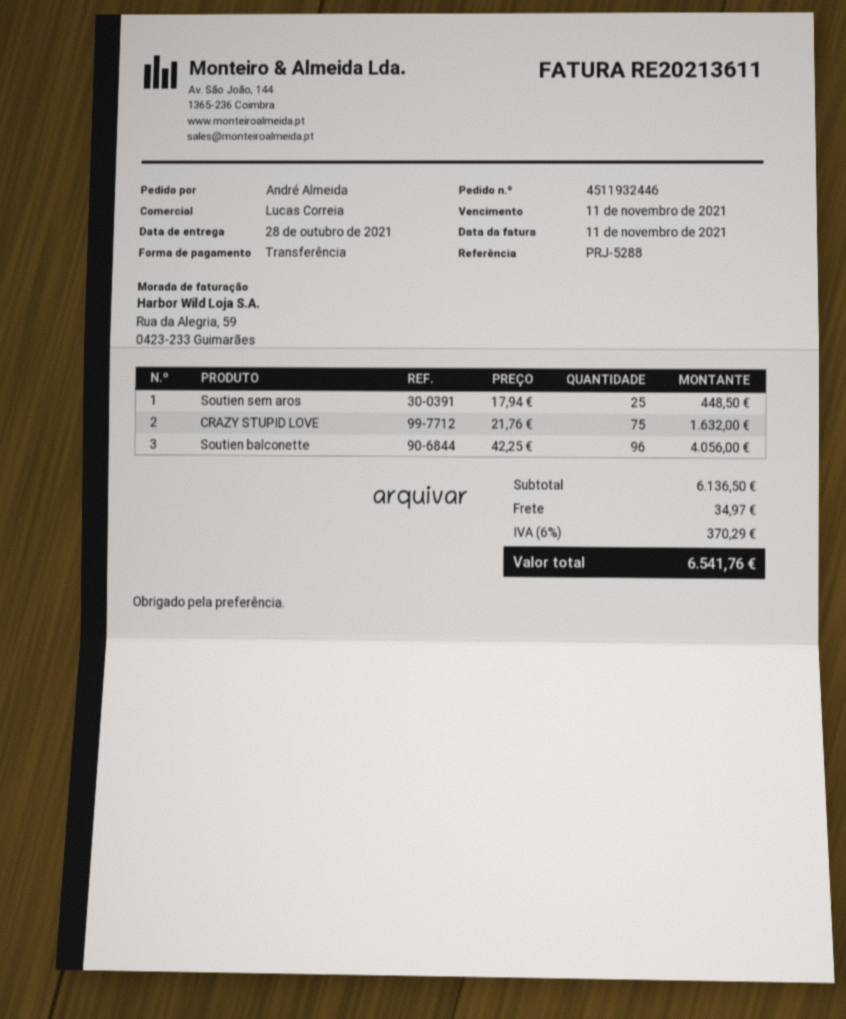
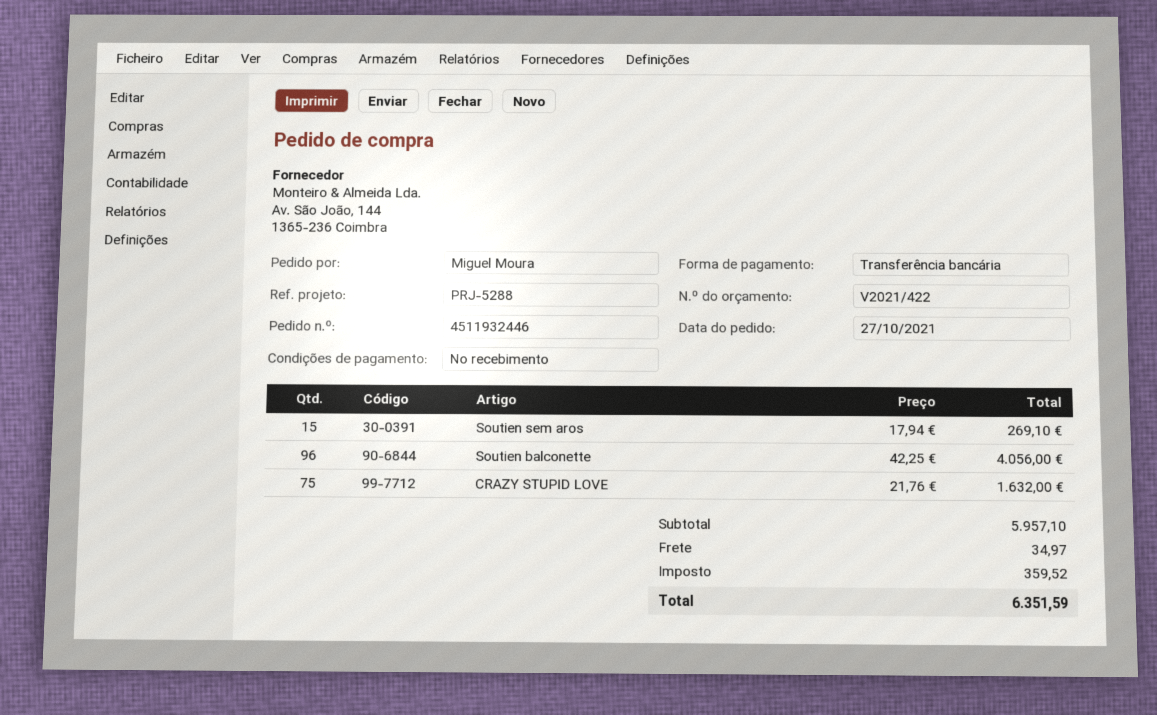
ordered by: André Almeida -> Miguel Moura
Soutien sem aros: 25 x 17.94 = 448.50 -> 15 x 17.94 = 269.10
subtotal: 6136.50 -> 5957.10
tax: 370.29 -> 359.52
total: 6541.76 -> 6351.59

